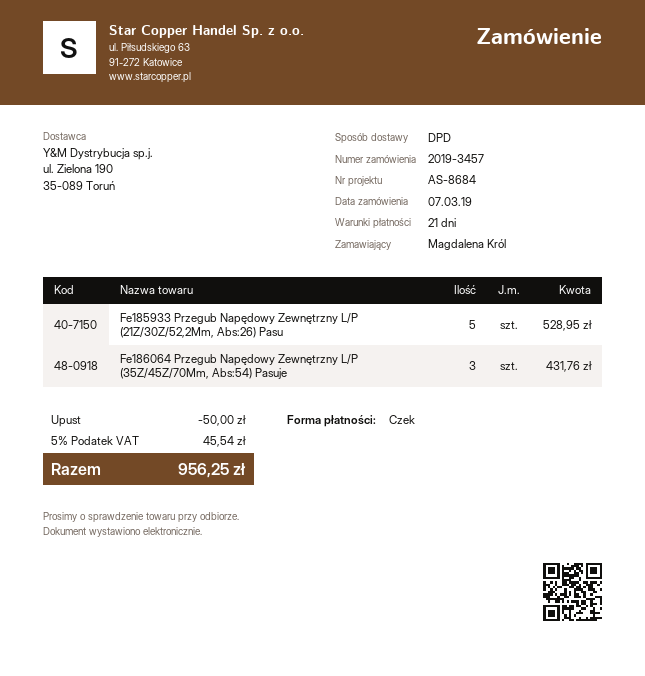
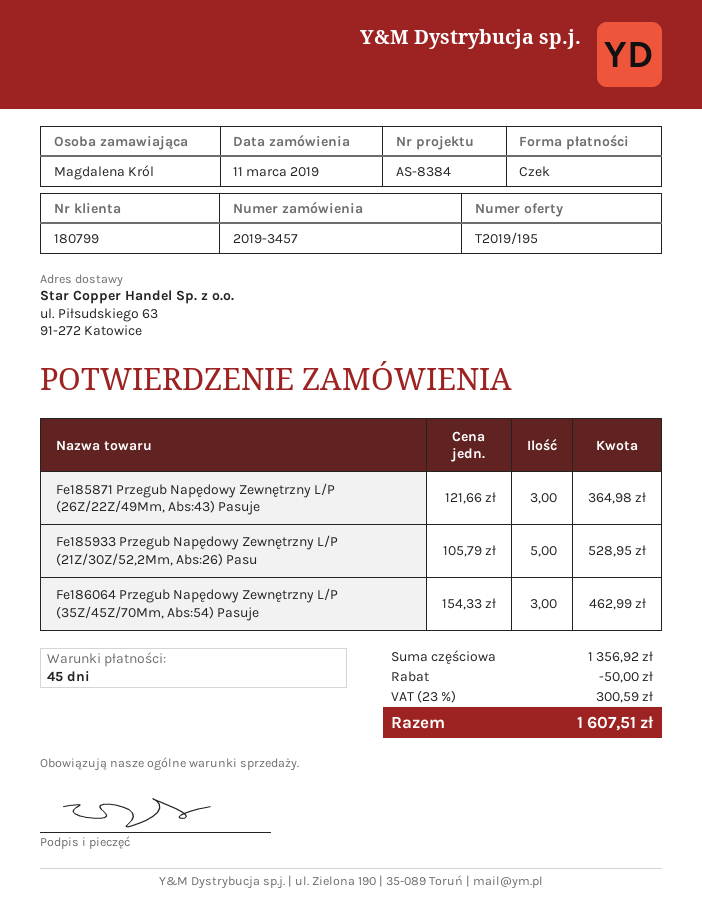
order date: 2019-03-07 -> 2019-03-11
payment terms: 21 days -> 45 days
reference: AS-8684 -> AS-8384
Fe186064 Przegub Napędowy Zewnętrzny L/P (35Z/45Z/70Mm, Abs:54) Pasuje: 3 for 431.76 -> 3 for 462.99
Fe185871 Przegub Napędowy Zewnętrzny L/P (26Z/22Z/49Mm, Abs:43) Pasuje: none -> 3 for 364.98
tax: 5% = 45.54 -> 23% = 300.59
total: 956.25 -> 1607.51

